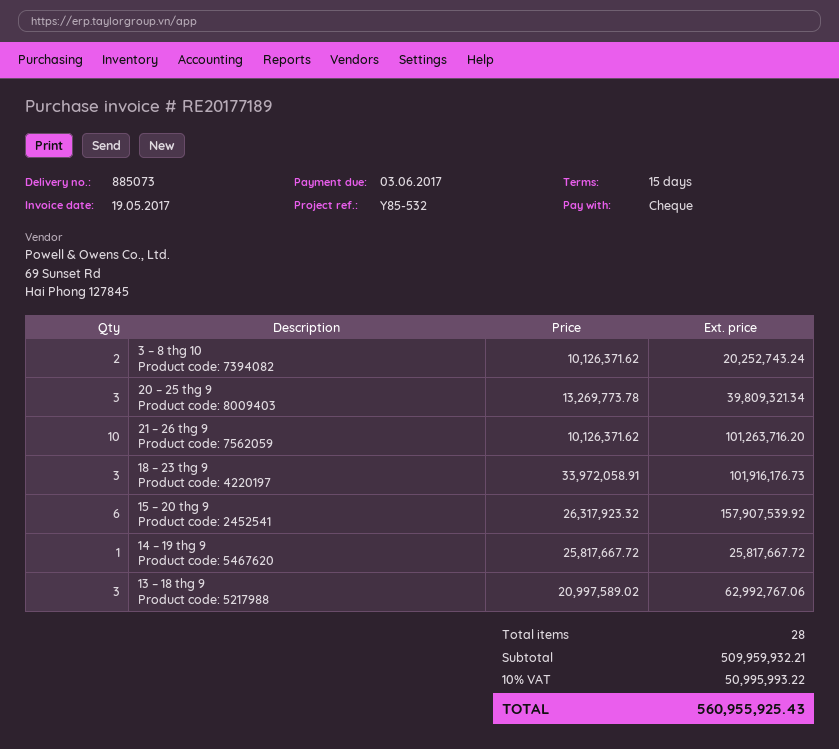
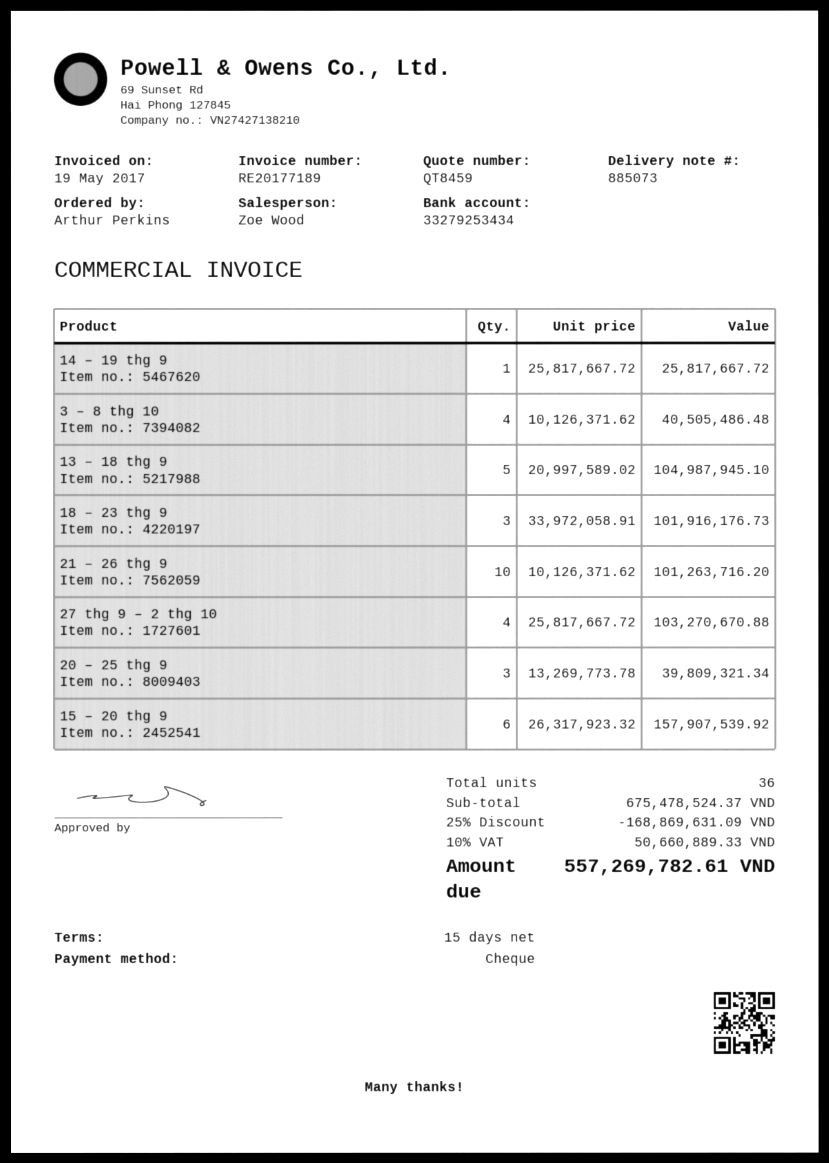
3 – 8 thg 10: 2 x 10126371.62 = 20252743.24 -> 4 x 10126371.62 = 40505486.48
13 – 18 thg 9: 3 x 20997589.02 = 62992767.06 -> 5 x 20997589.02 = 104987945.10
27 thg 9 – 2 thg 10: none -> 4 x 25817667.72 = 103270670.88
total quantity: 28 -> 36
subtotal: 509959932.21 -> 675478524.37
discount: none -> 25% = 168869631.09
tax: 10% = 50995993.22 -> 10% = 50660889.33
total: 560955925.43 -> 557269782.61

